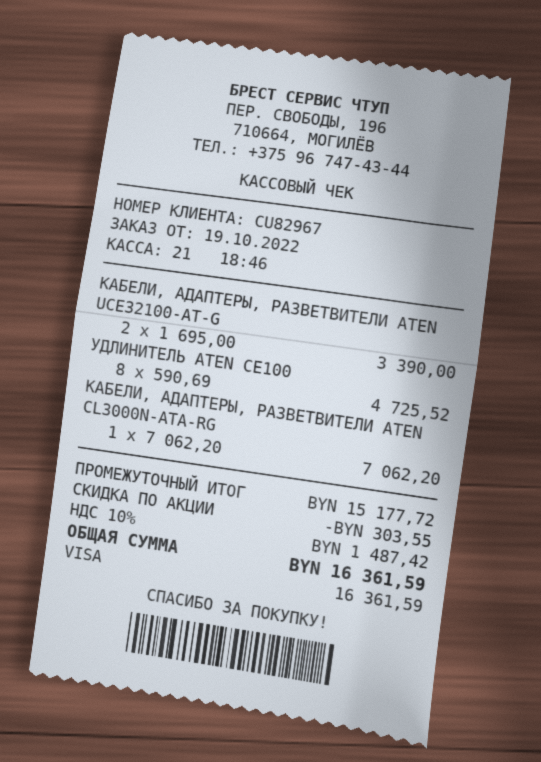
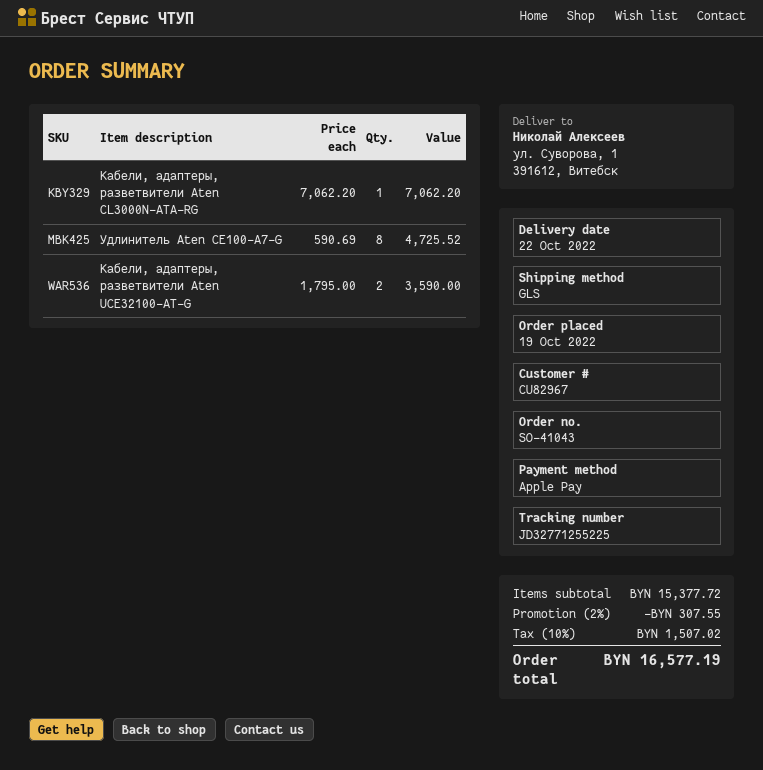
payment method: Visa -> Apple Pay
КАБЕЛИ, АДАПТЕРЫ, РАЗВЕТВИТЕЛИ ATEN UCE32100-AT-G: 2 x 1695.00 = 3390.00 -> 2 x 1795.00 = 3590.00
subtotal: 15177.72 -> 15377.72
discount: 303.55 -> 307.55
tax: 10% = 1487.42 -> 10% = 1507.02
total: 16361.59 -> 16577.19

